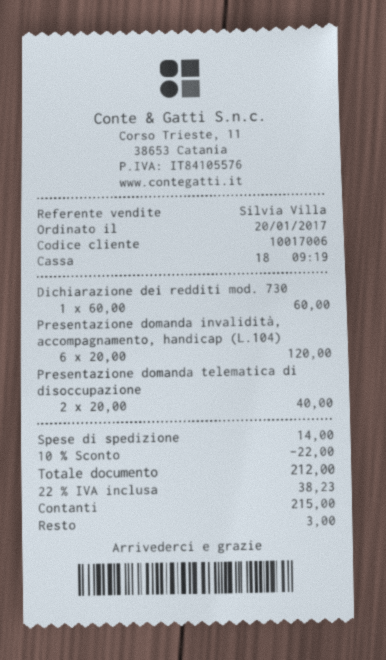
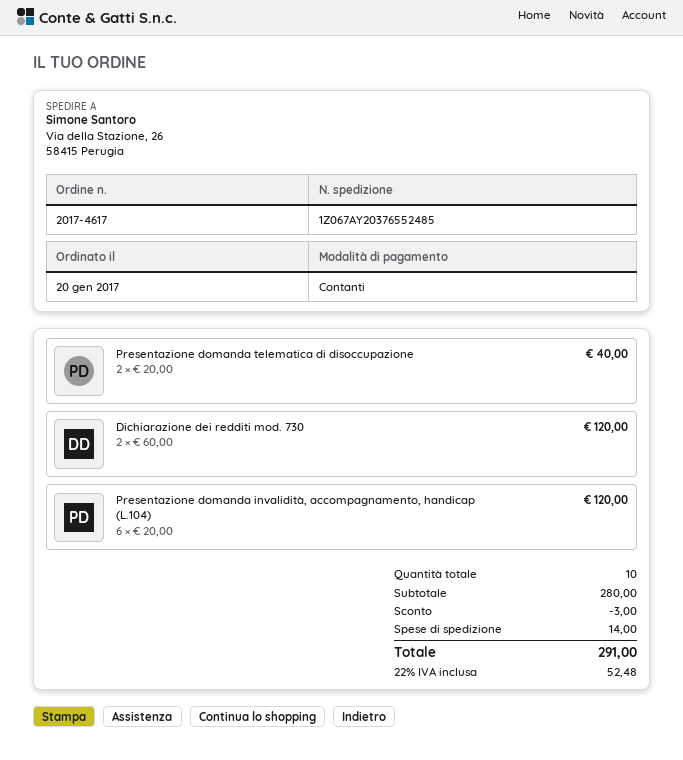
Dichiarazione dei redditi mod. 730: 1 x 60.00 = 60.00 -> 2 x 60.00 = 120.00
discount: 22.00 -> 3.00
tax: 22% = 38.23 -> 22% = 52.48
total: 212.00 -> 291.00

